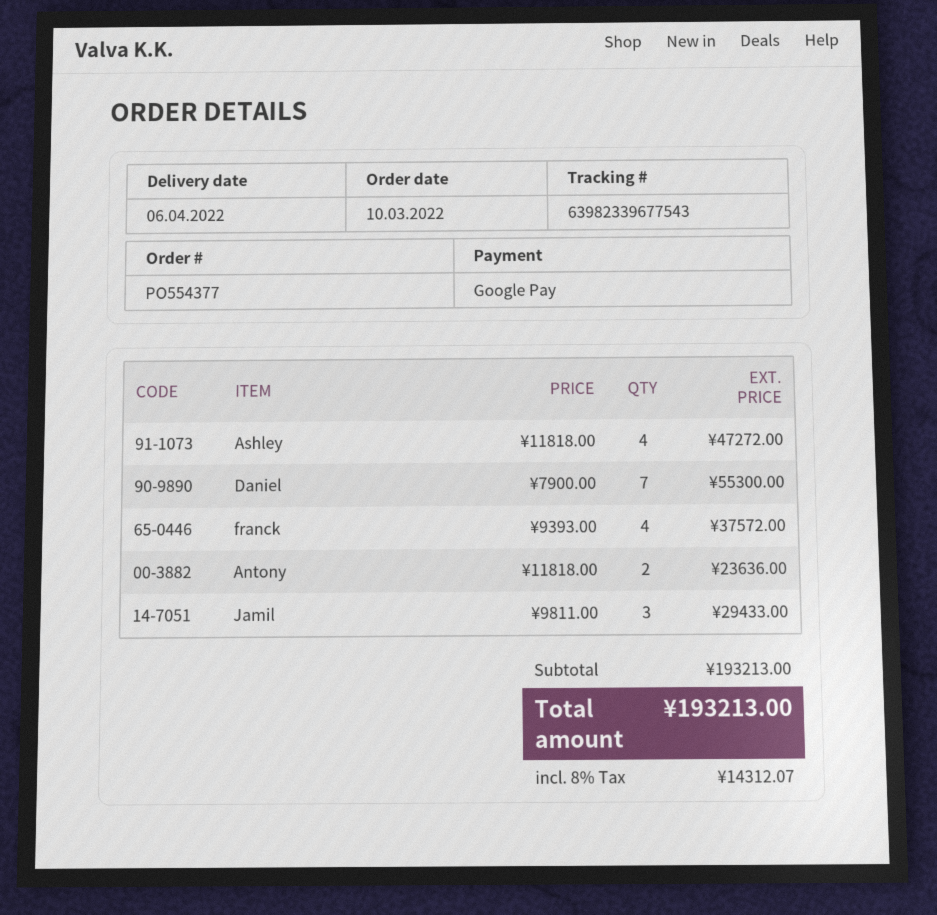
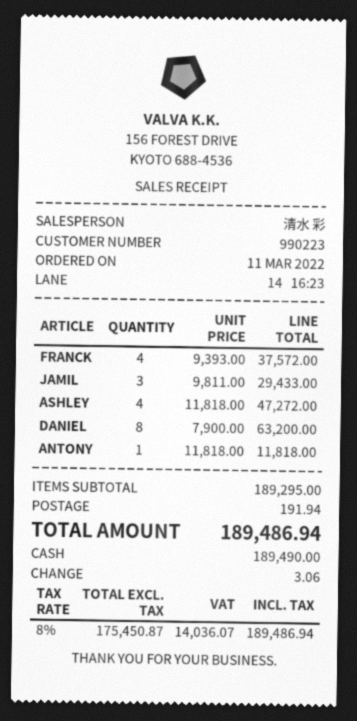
order date: 2022-03-10 -> 2022-03-11
payment method: Google Pay -> cash
Daniel: 7 x 7900.00 = 55300.00 -> 8 x 7900.00 = 63200.00
Antony: 2 x 11818.00 = 23636.00 -> 1 x 11818.00 = 11818.00
subtotal: 193213.00 -> 189295.00
shipping: none -> 191.94
tax: 8% = 14312.07 -> 8% = 14036.07
total: 193213.00 -> 189486.94

